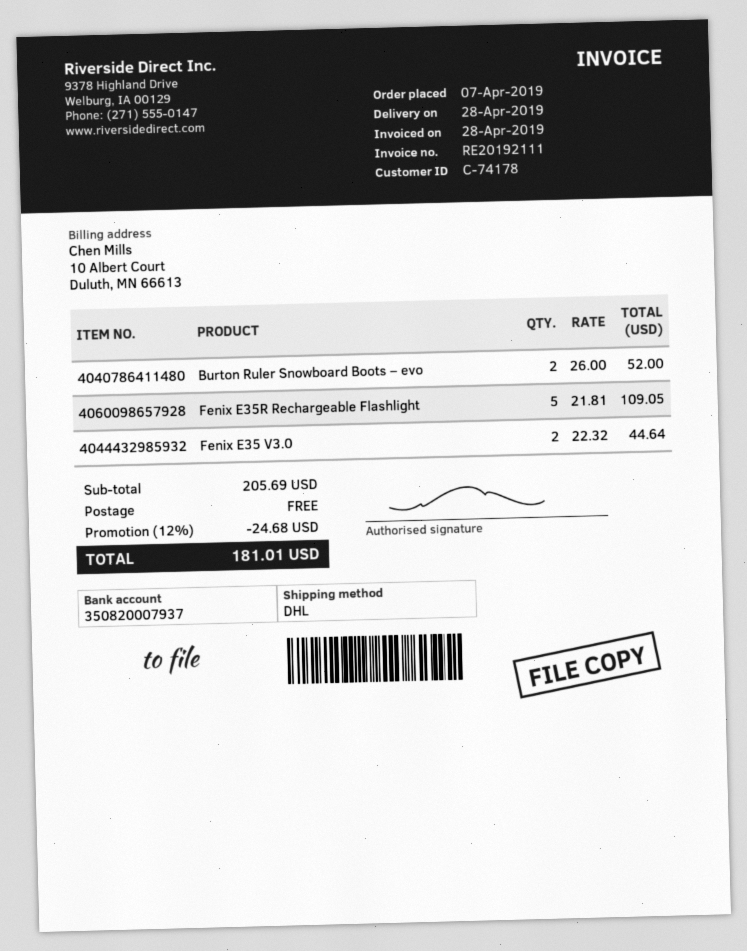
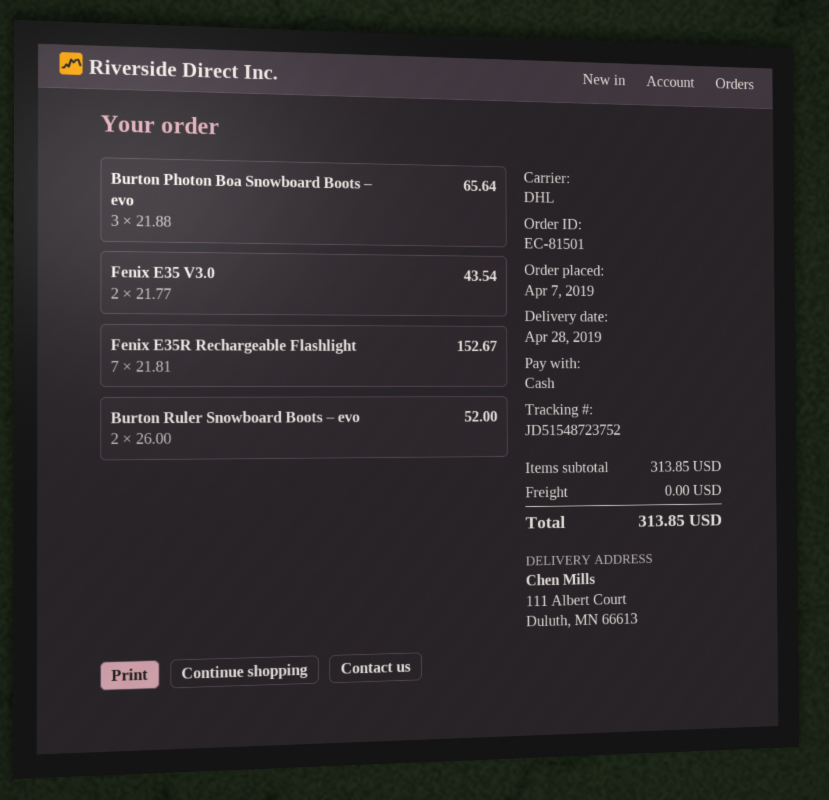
Fenix E35R Rechargeable Flashlight: 5 x 21.81 = 109.05 -> 7 x 21.81 = 152.67
Fenix E35 V3.0: 2 x 22.32 = 44.64 -> 2 x 21.77 = 43.54
Burton Photon Boa Snowboard Boots – evo: none -> 3 x 21.88 = 65.64
subtotal: 205.69 -> 313.85
discount: 12% = 24.68 -> none
total: 181.01 -> 313.85

